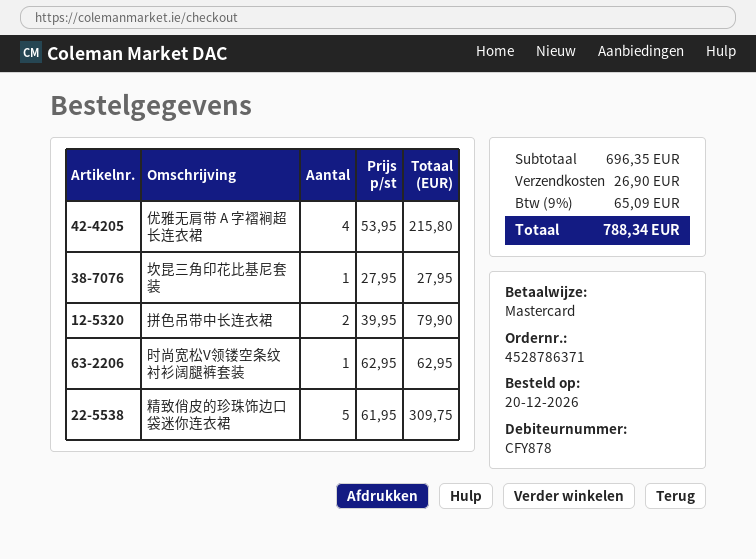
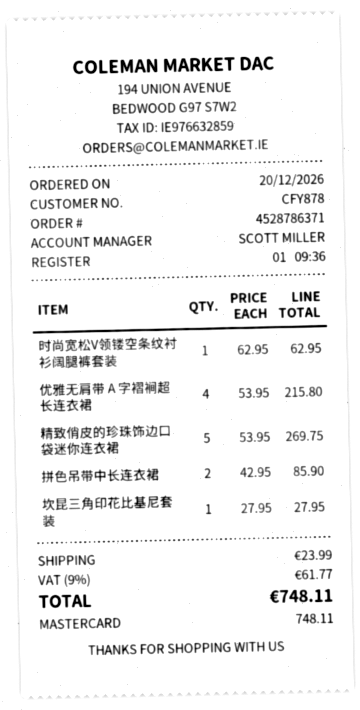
拼色吊带中长连衣裙: 2 x 39.95 = 79.90 -> 2 x 42.95 = 85.90
精致俏皮的珍珠饰边口袋迷你连衣裙: 5 x 61.95 = 309.75 -> 5 x 53.95 = 269.75
shipping: 26.90 -> 23.99
tax: 9% = 65.09 -> 9% = 61.77
total: 788.34 -> 748.11

